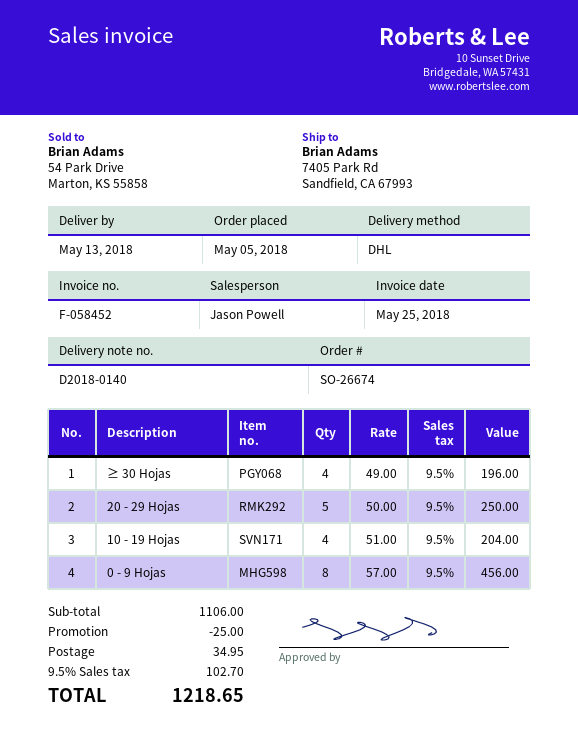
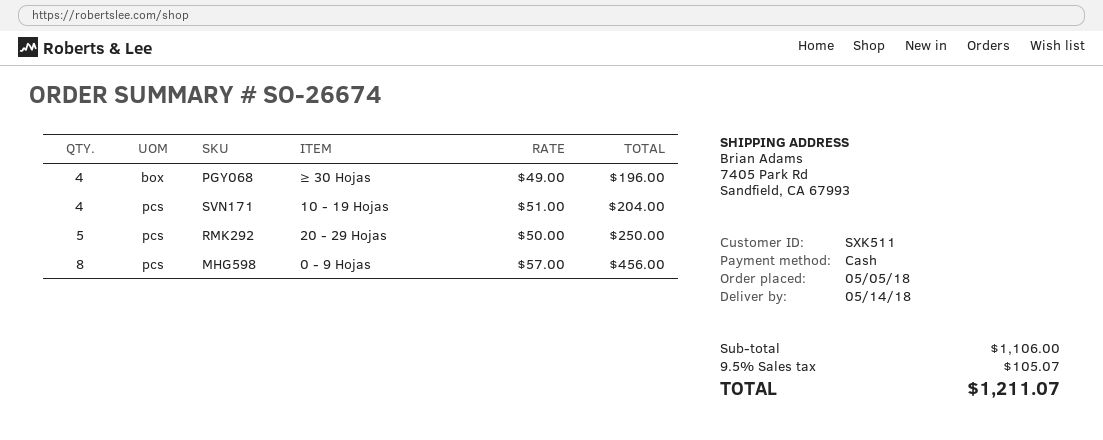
delivery date: 2018-05-13 -> 2018-05-14
discount: 25.00 -> none
shipping: 34.95 -> none
tax: 9.5% = 102.70 -> 9.5% = 105.07
total: 1218.65 -> 1211.07

